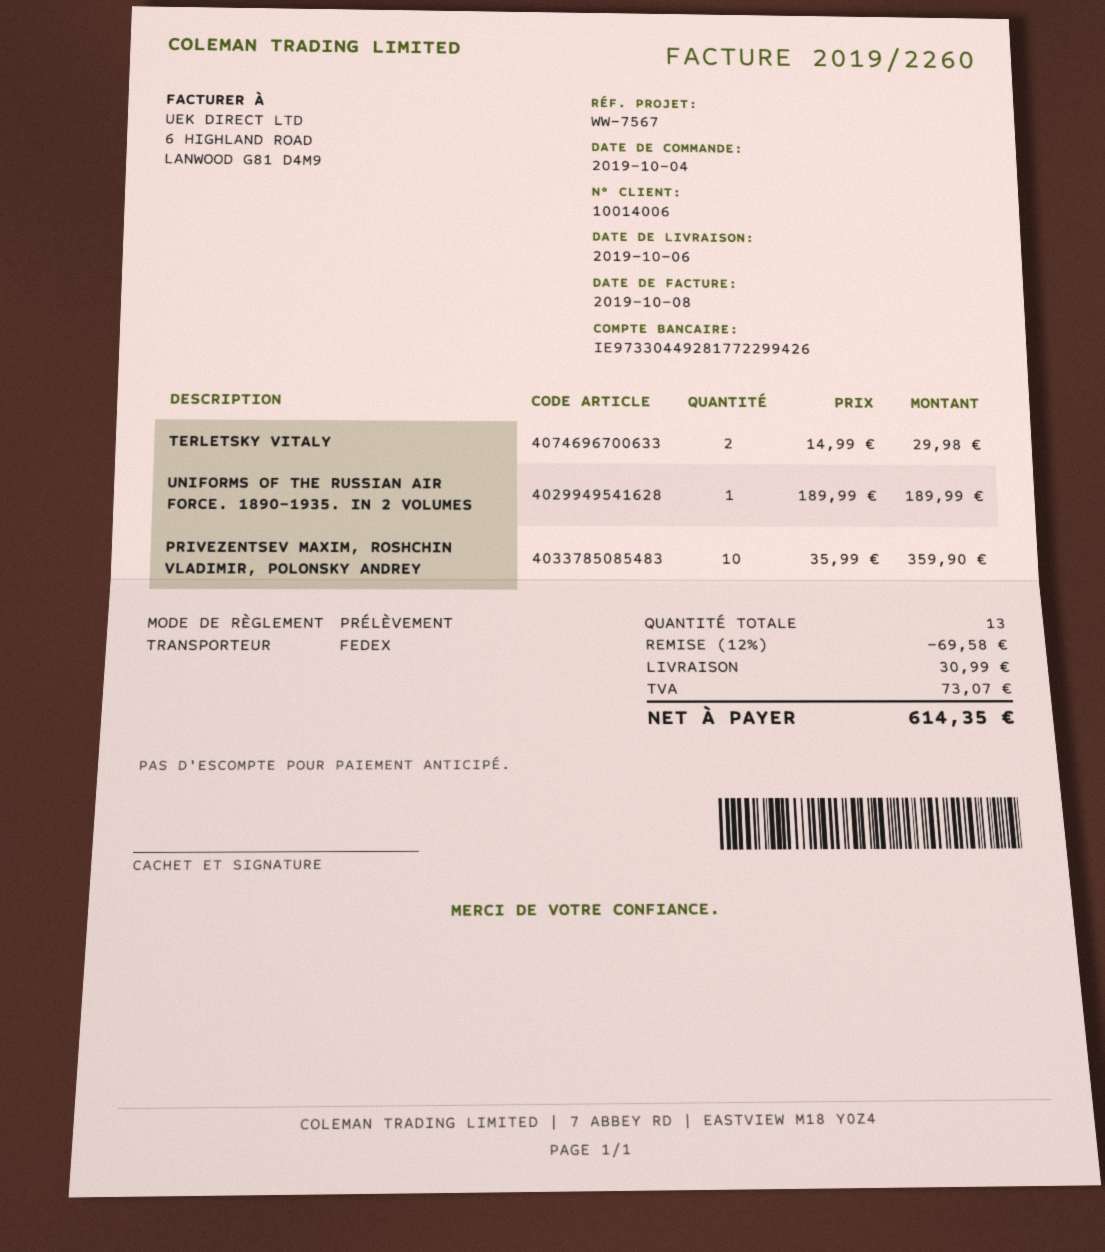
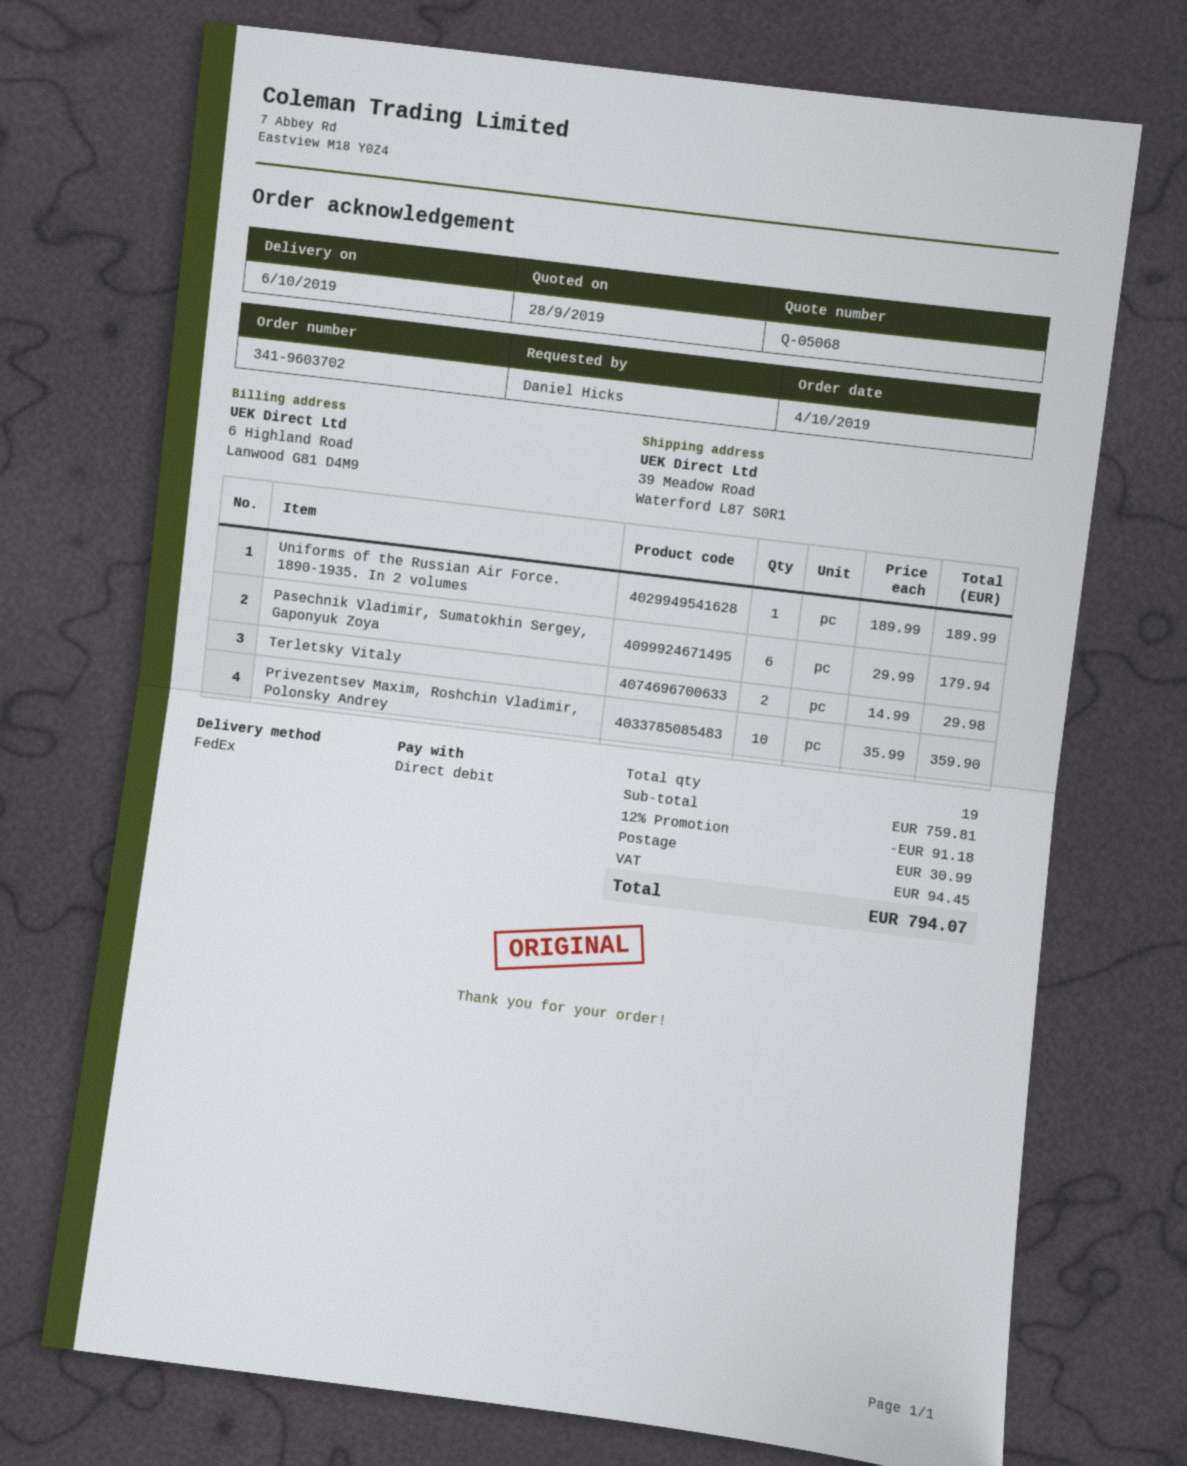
Pasechnik Vladimir, Sumatokhin Sergey, Gaponyuk Zoya: none -> 6 x 29.99 = 179.94
total quantity: 13 -> 19
discount: 12% = 69.58 -> 12% = 91.18
tax: 73.07 -> 94.45
total: 614.35 -> 794.07

